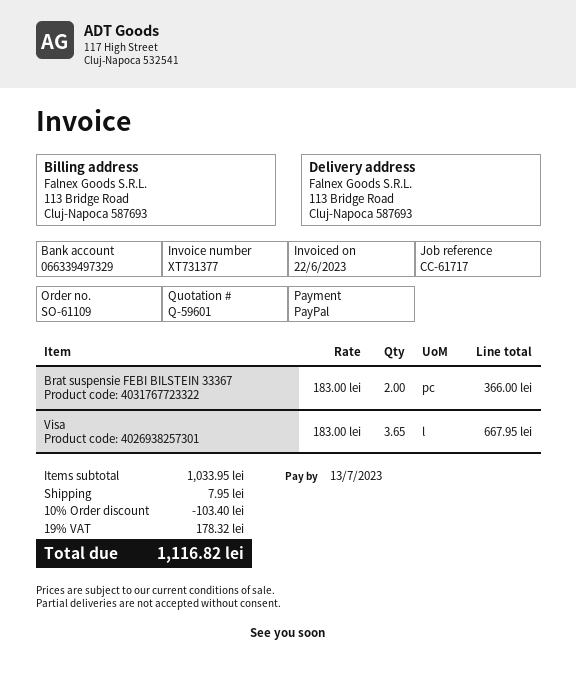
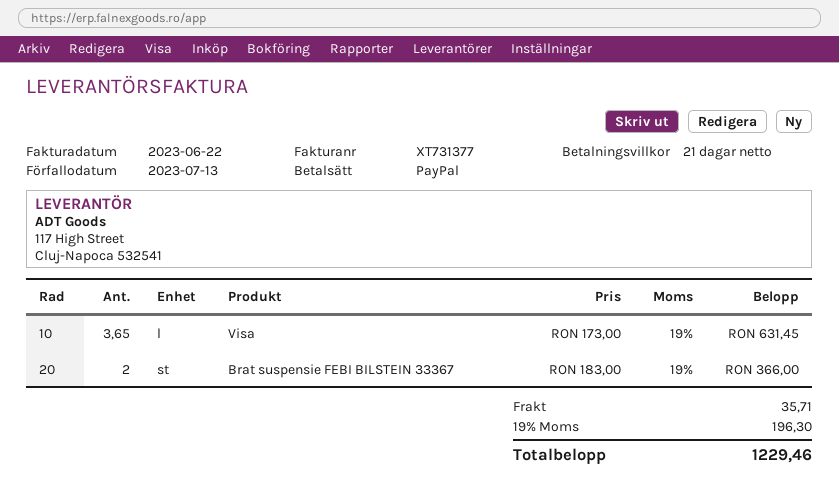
Visa: 3.65 x 183.00 = 667.95 -> 3.65 x 173.00 = 631.45
discount: 10% = 103.40 -> none
shipping: 7.95 -> 35.71
tax: 19% = 178.32 -> 19% = 196.30
total: 1116.82 -> 1229.46

